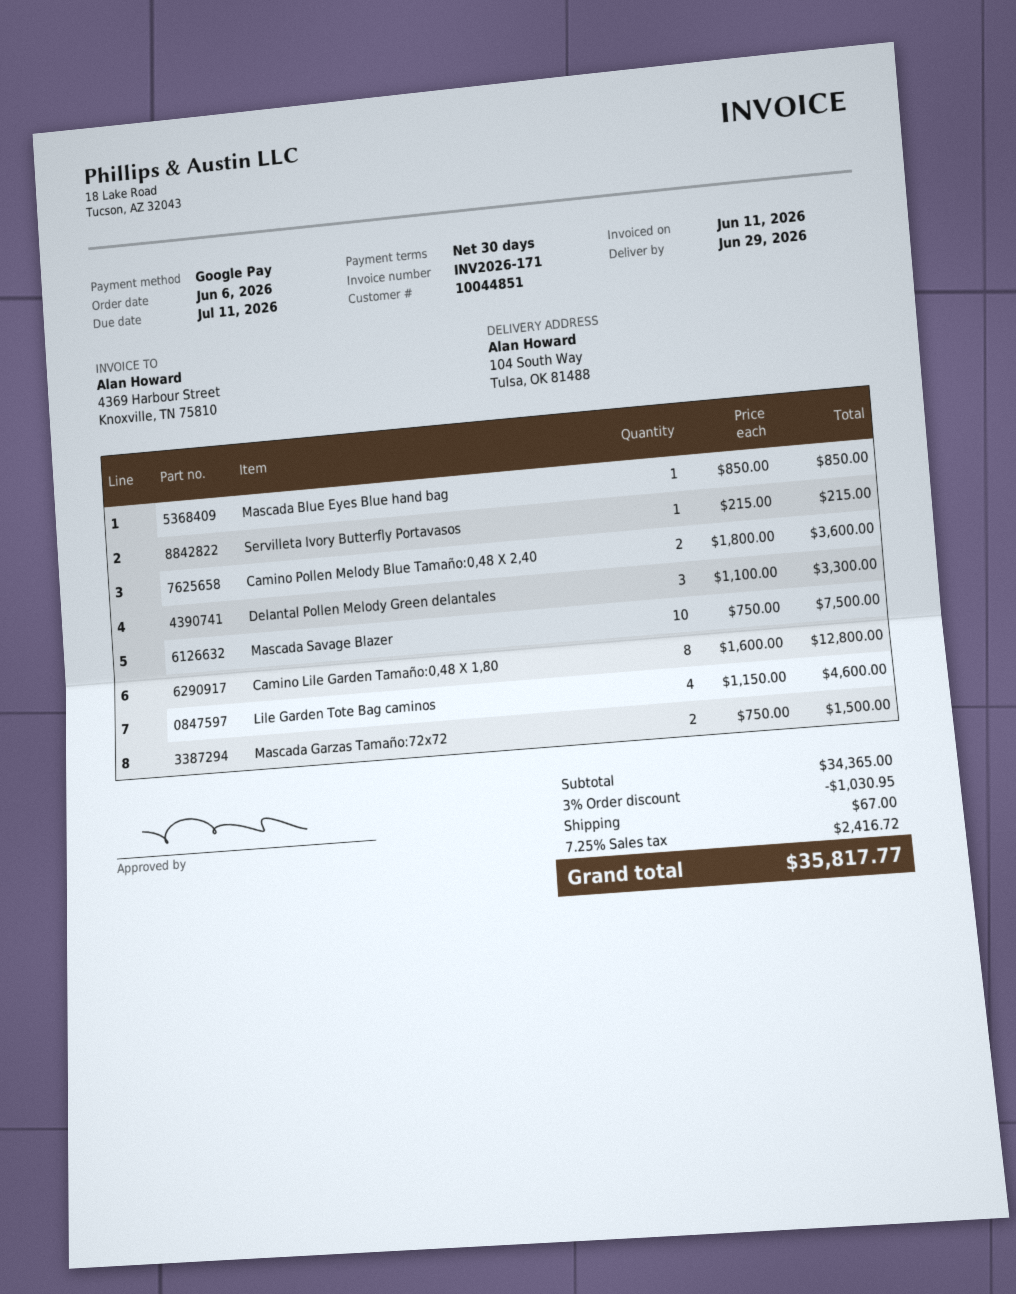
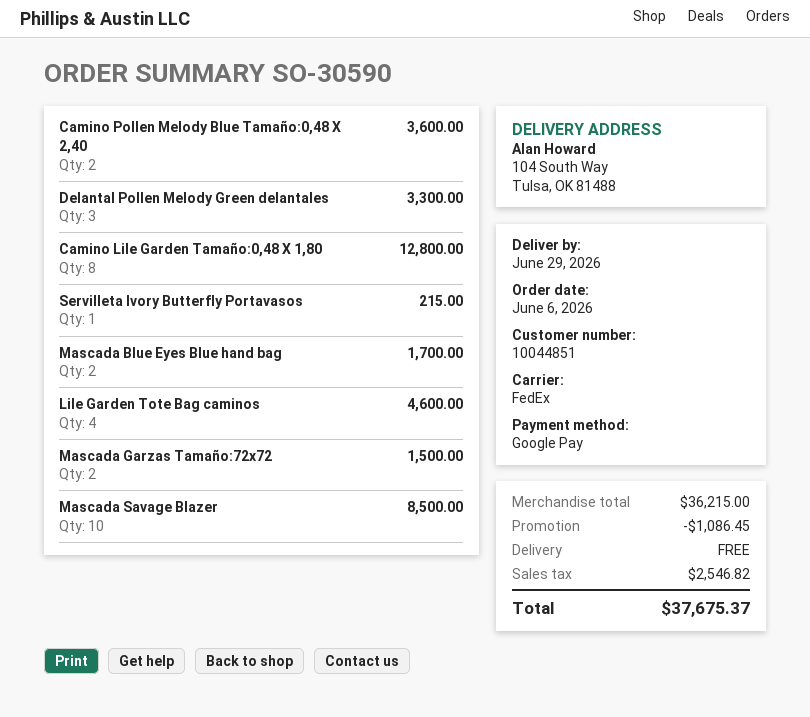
Mascada Blue Eyes Blue hand bag: 1 for 850.00 -> 2 for 1700.00
Mascada Savage Blazer: 10 for 7500.00 -> 10 for 8500.00
subtotal: 34365.00 -> 36215.00
discount: 1030.95 -> 1086.45
shipping: 67.00 -> 0.00
tax: 2416.72 -> 2546.82
total: 35817.77 -> 37675.37

